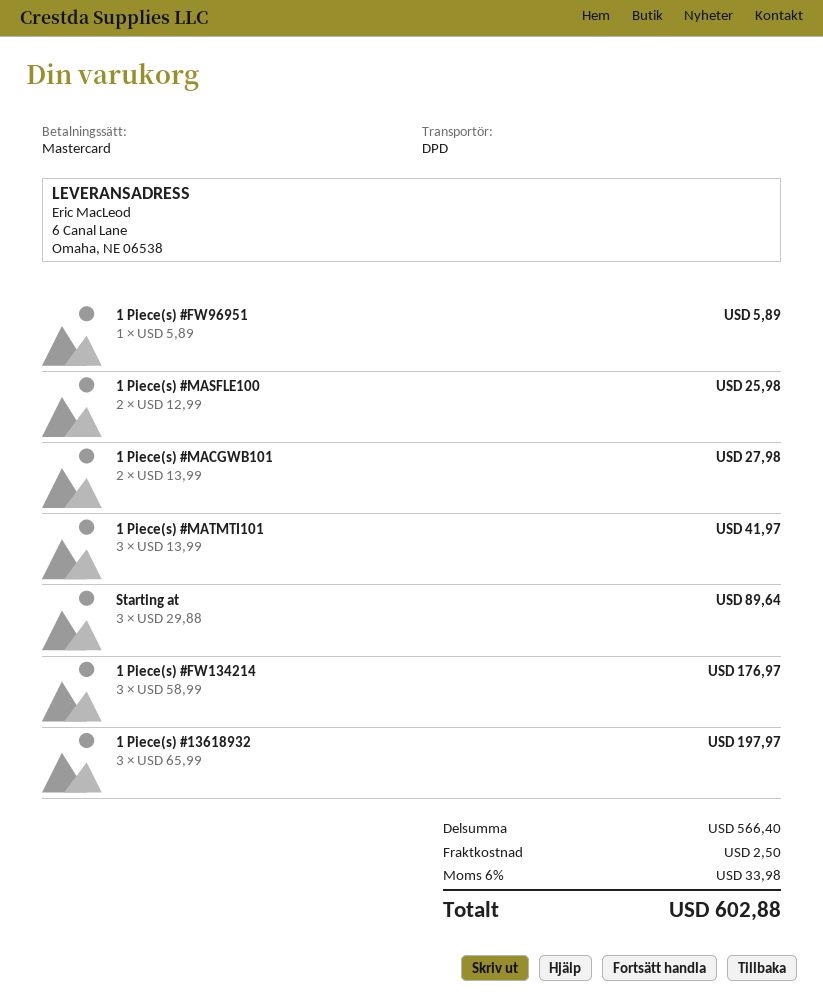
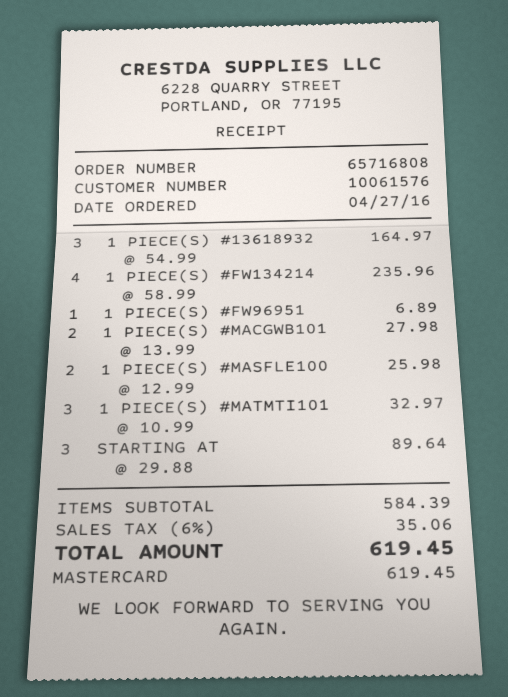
1 Piece(s) #FW96951: 1 x 5.89 = 5.89 -> 1 x 6.89 = 6.89
1 Piece(s) #MATMTI101: 3 x 13.99 = 41.97 -> 3 x 10.99 = 32.97
1 Piece(s) #FW134214: 3 x 58.99 = 176.97 -> 4 x 58.99 = 235.96
1 Piece(s) #13618932: 3 x 65.99 = 197.97 -> 3 x 54.99 = 164.97
subtotal: 566.40 -> 584.39
shipping: 2.50 -> none
tax: 6% = 33.98 -> 6% = 35.06
total: 602.88 -> 619.45

